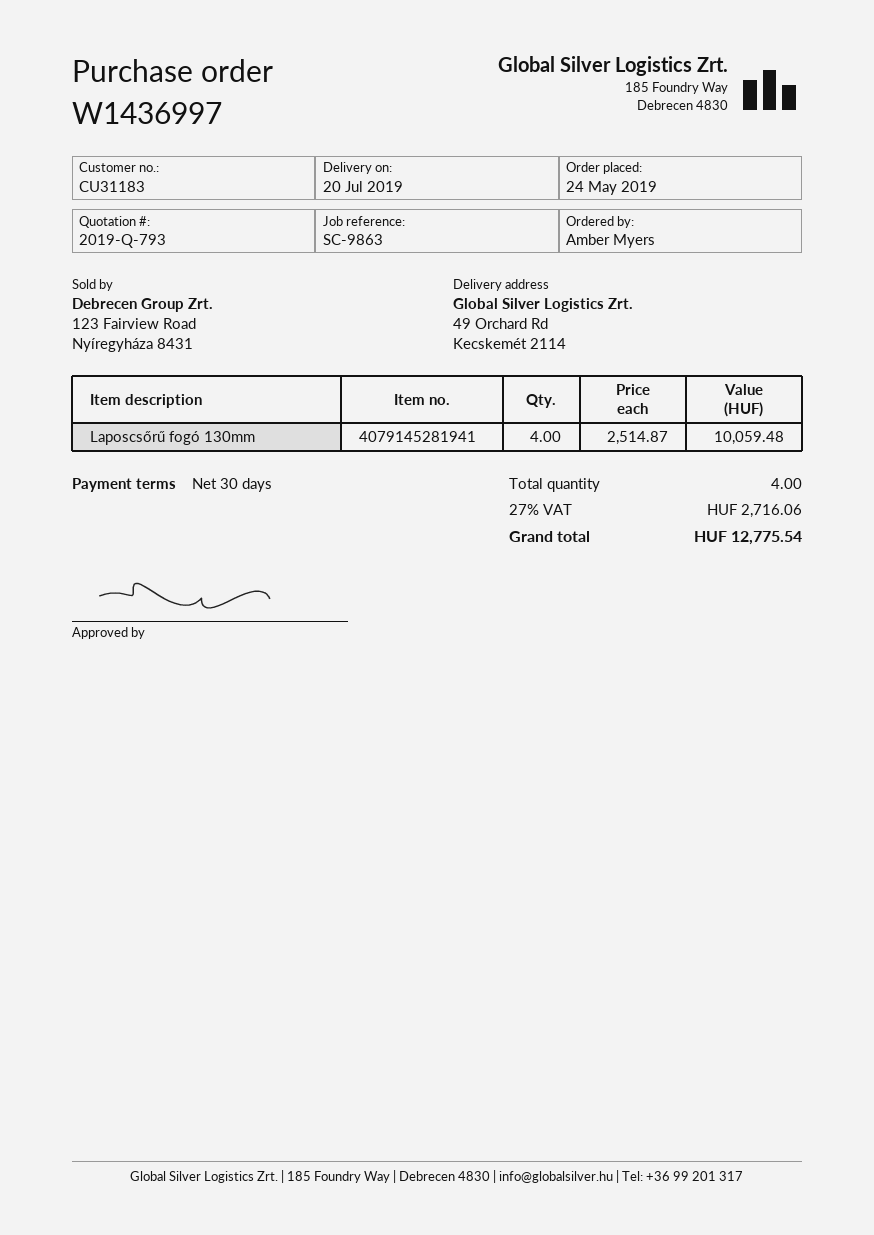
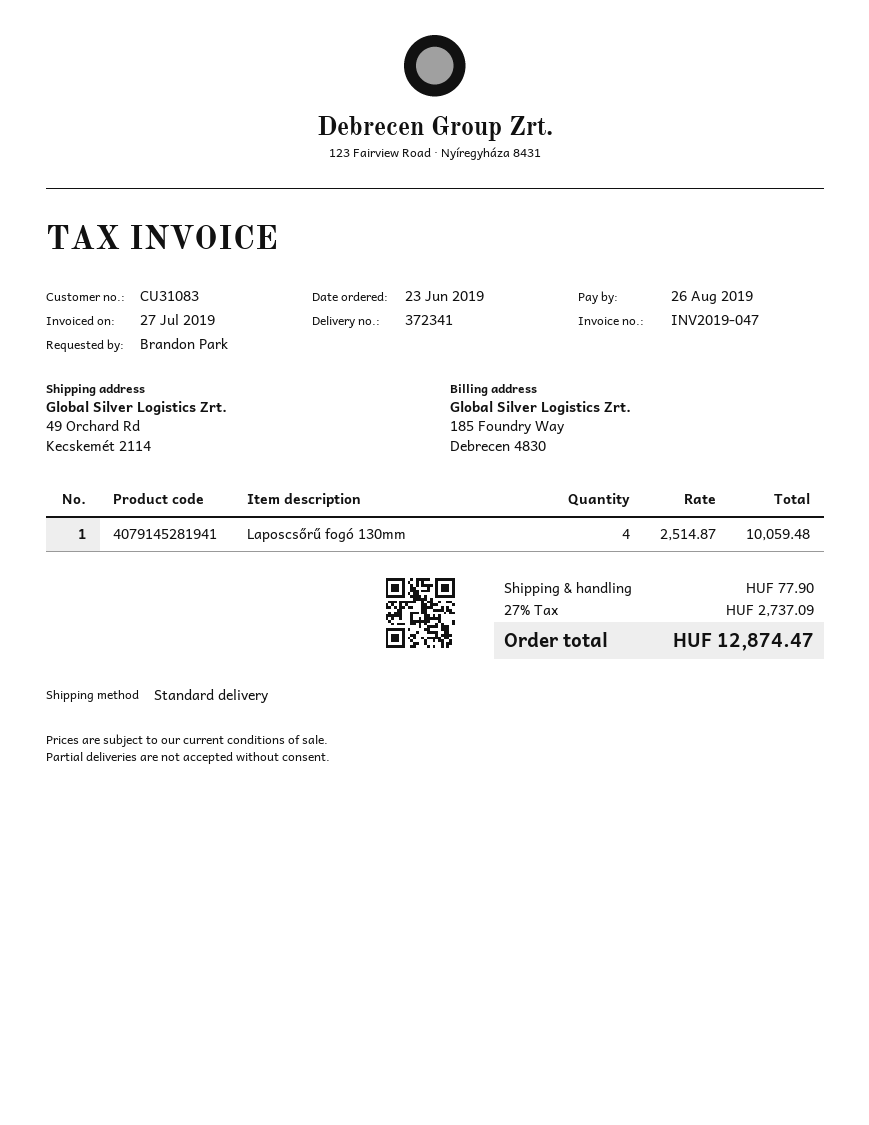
order date: 2019-05-24 -> 2019-06-23
customer number: CU31183 -> CU31083
ordered by: Amber Myers -> Brandon Park
shipping: none -> 77.90
tax: 27% = 2716.06 -> 27% = 2737.09
total: 12775.54 -> 12874.47

